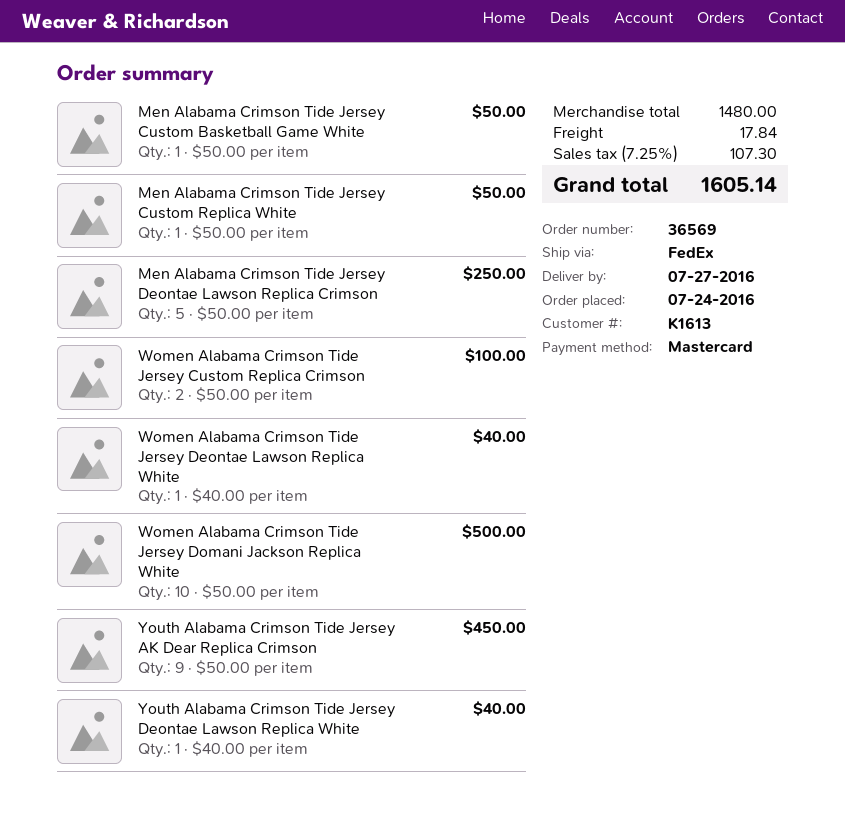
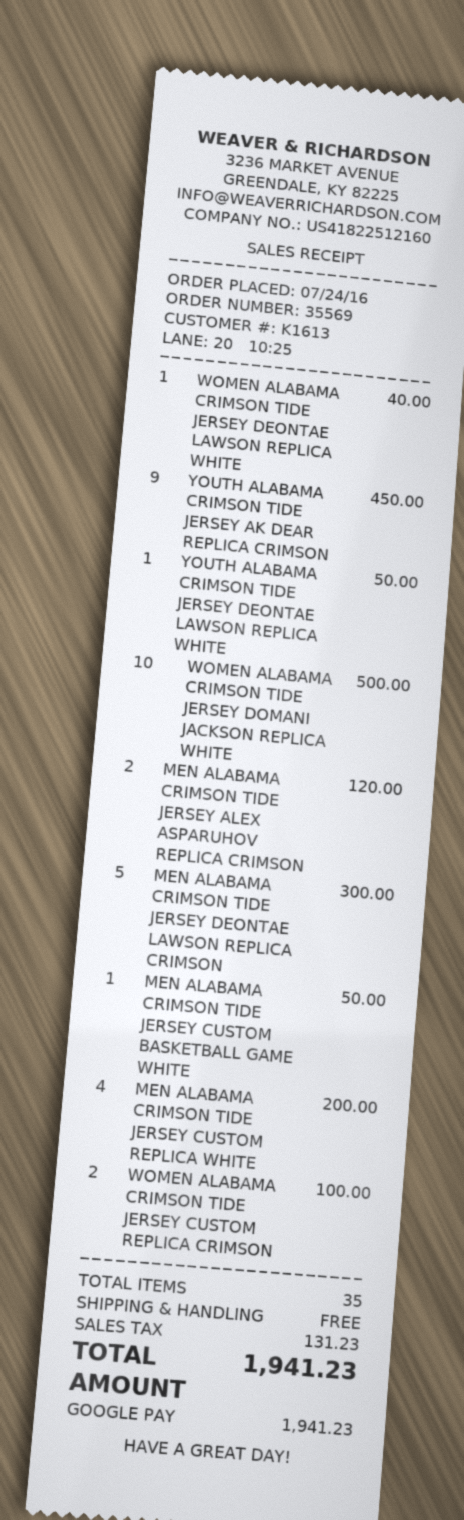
order number: 36569 -> 35569
payment method: Mastercard -> Google Pay
Men Alabama Crimson Tide Jersey Custom Replica White: 1 for 50.00 -> 4 for 200.00
Men Alabama Crimson Tide Jersey Deontae Lawson Replica Crimson: 5 for 250.00 -> 5 for 300.00
Youth Alabama Crimson Tide Jersey Deontae Lawson Replica White: 1 for 40.00 -> 1 for 50.00
MEN ALABAMA CRIMSON TIDE JERSEY ALEX ASPARUHOV REPLICA CRIMSON: none -> 2 for 120.00
shipping: 17.84 -> 0.00
tax: 107.30 -> 131.23
total: 1605.14 -> 1941.23

